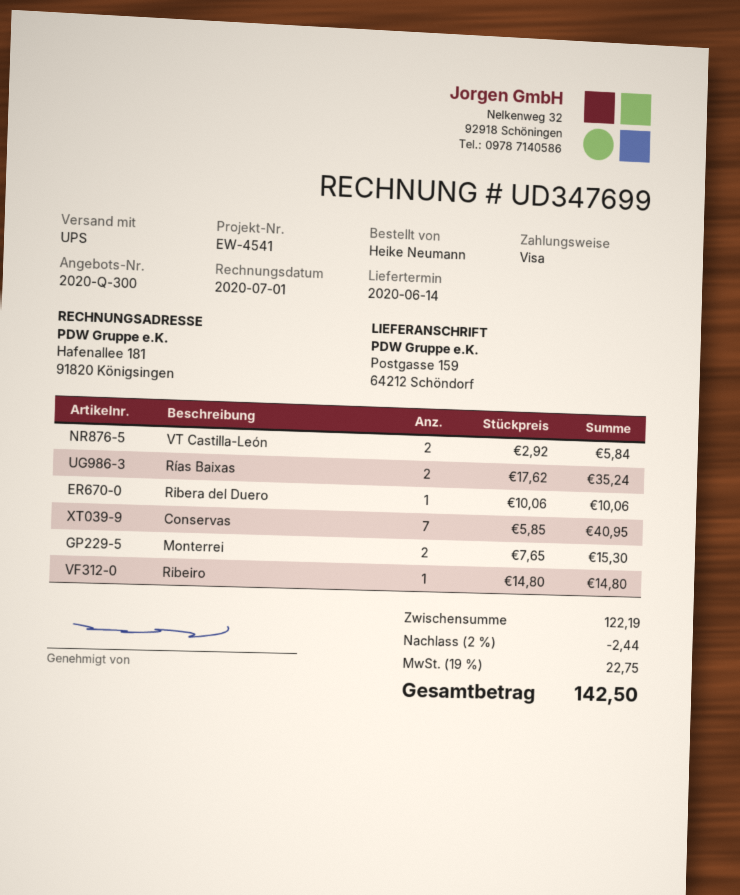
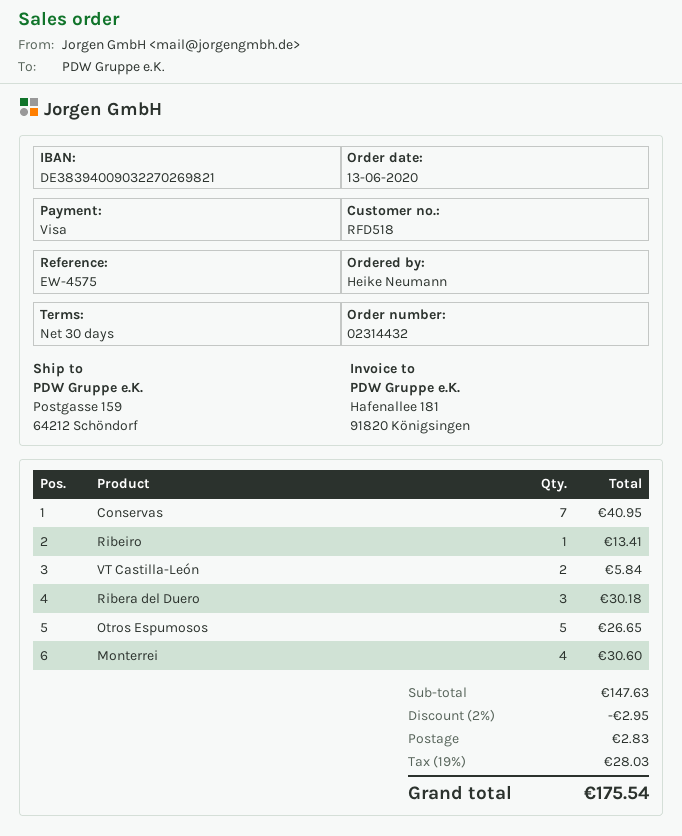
reference: EW-4541 -> EW-4575
Rías Baixas: 2 for 35.24 -> none
Ribera del Duero: 1 for 10.06 -> 3 for 30.18
Monterrei: 2 for 15.30 -> 4 for 30.60
Ribeiro: 1 for 14.80 -> 1 for 13.41
Otros Espumosos: none -> 5 for 26.65
subtotal: 122.19 -> 147.63
discount: 2% = 2.44 -> 2% = 2.95
shipping: none -> 2.83
tax: 19% = 22.75 -> 19% = 28.03
total: 142.50 -> 175.54

